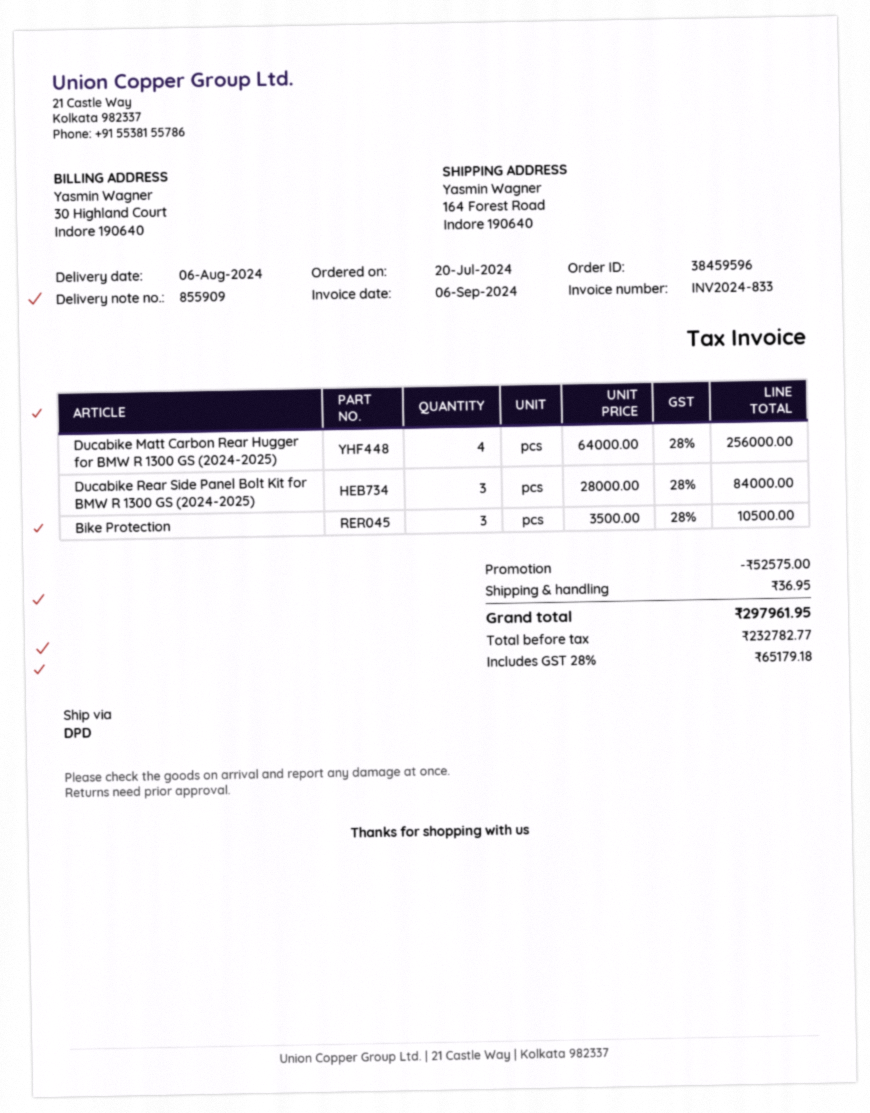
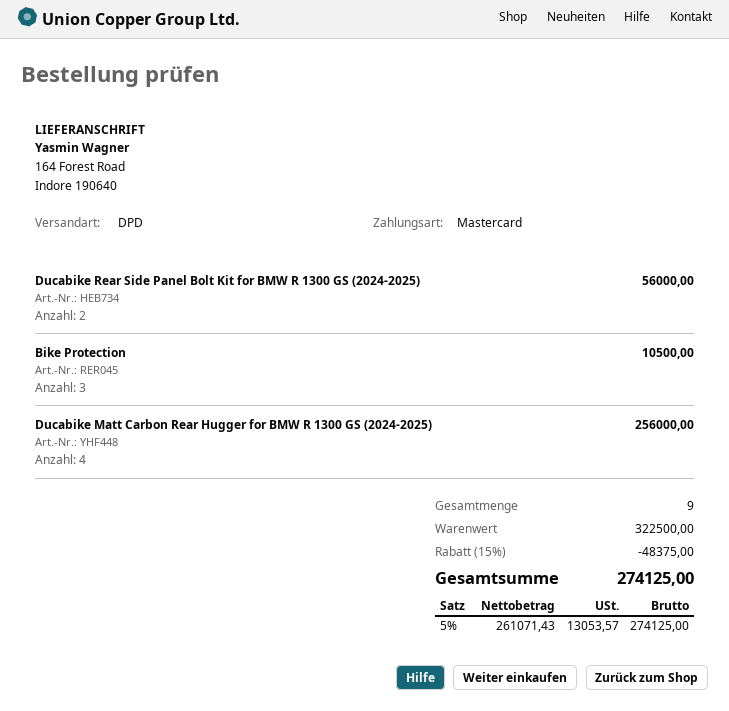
Ducabike Rear Side Panel Bolt Kit for BMW R 1300 GS (2024-2025): 3 for 84000.00 -> 2 for 56000.00
discount: 52575.00 -> 48375.00
shipping: 36.95 -> none
net: 232782.77 -> 261071.43
tax: 28% = 65179.18 -> 5% = 13053.57
total: 297961.95 -> 274125.00

